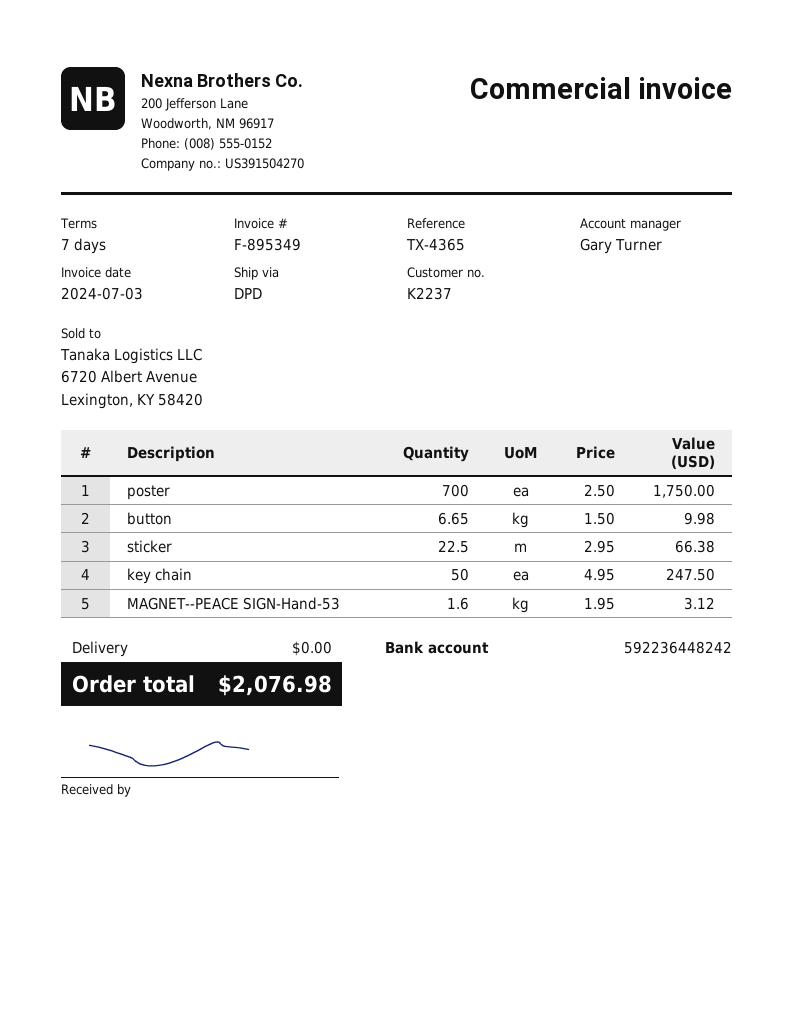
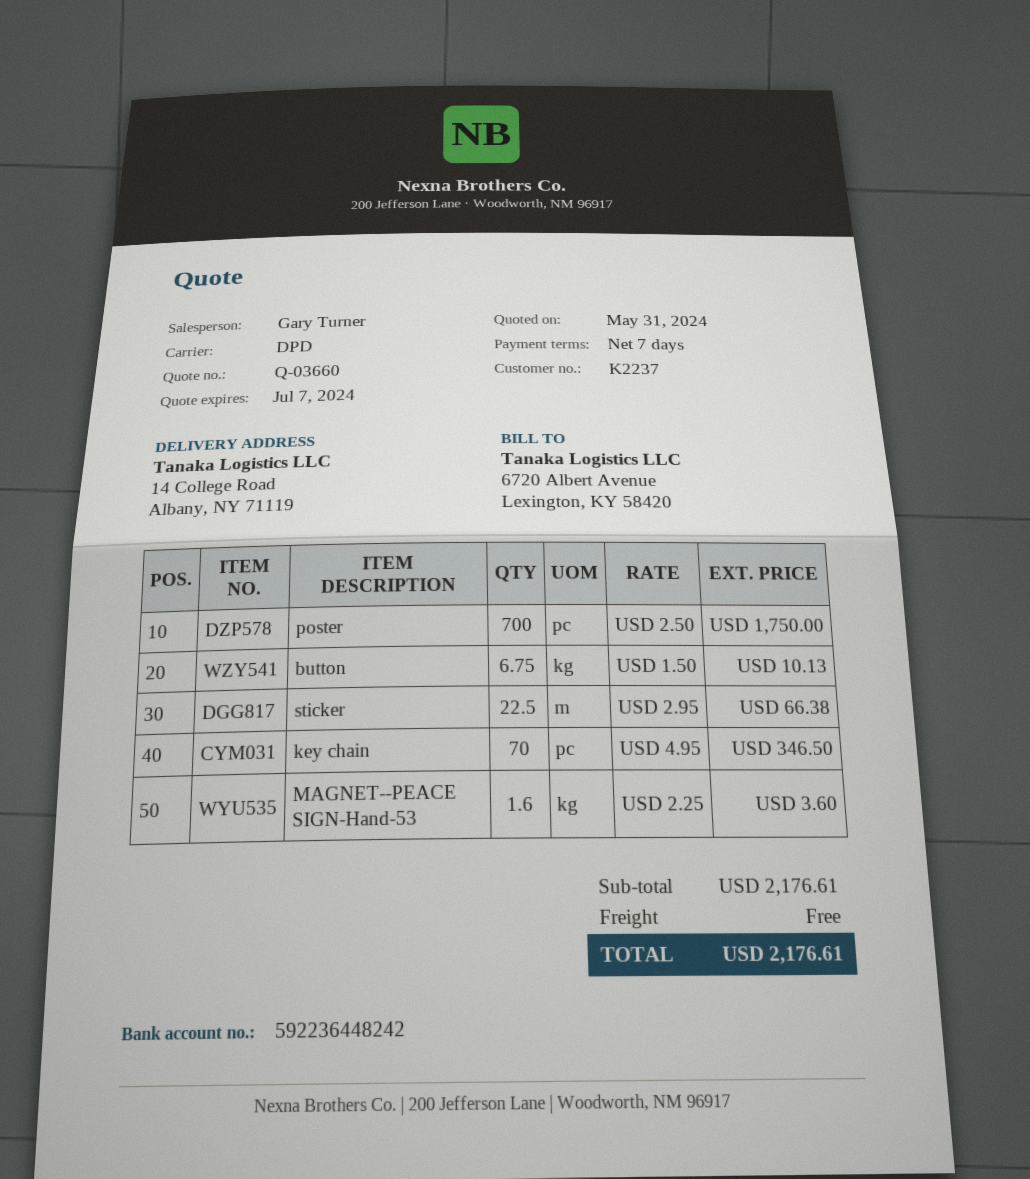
button: 6.65 x 1.50 = 9.98 -> 6.75 x 1.50 = 10.13
key chain: 50 x 4.95 = 247.50 -> 70 x 4.95 = 346.50
MAGNET--PEACE SIGN-Hand-53: 1.6 x 1.95 = 3.12 -> 1.6 x 2.25 = 3.60
total: 2076.98 -> 2176.61

